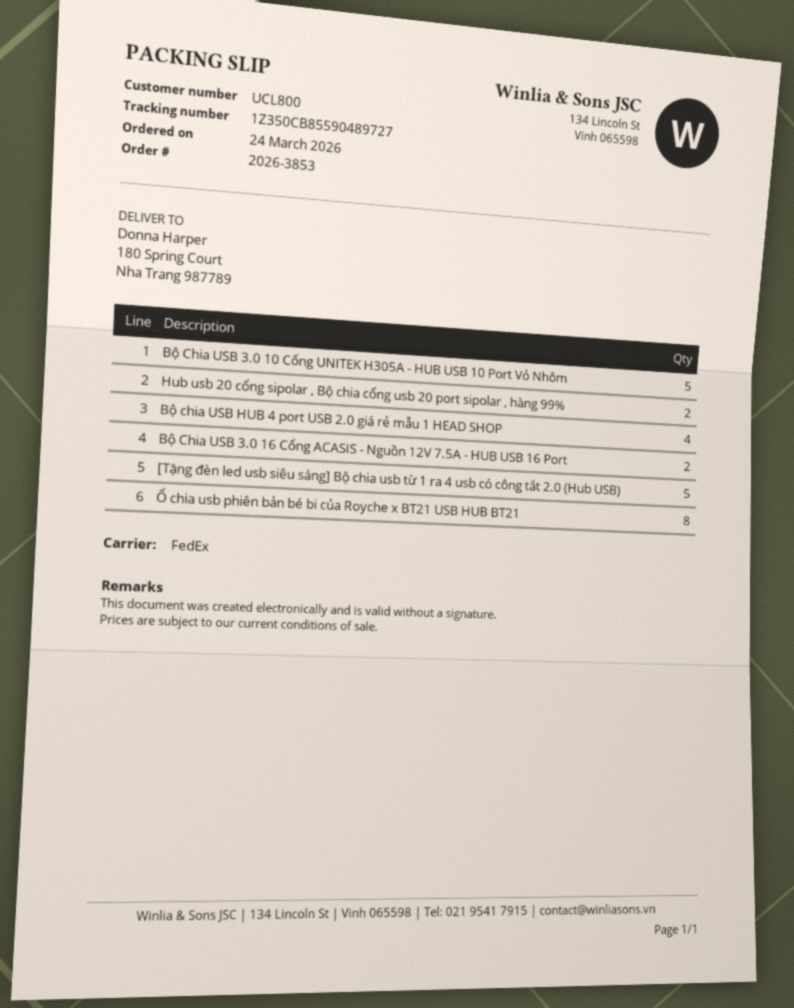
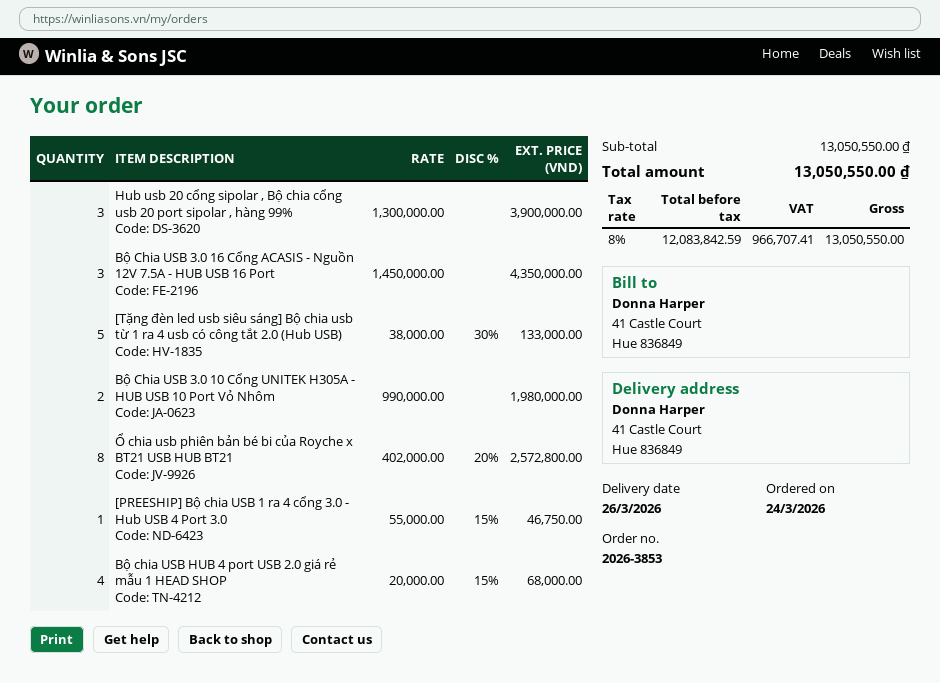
ship to: 180 Spring Court, Nha Trang 987789 -> 41 Castle Court, Hue 836849
Bộ Chia USB 3.0 10 Cổng UNITEK H305A - HUB USB 10 Port Vỏ Nhôm: 5 -> 2
Hub usb 20 cổng sipolar , Bộ chia cổng usb 20 port sipolar , hàng 99%: 2 -> 3
Bộ Chia USB 3.0 16 Cổng ACASIS - Nguồn 12V 7.5A - HUB USB 16 Port: 2 -> 3
[PREESHIP] Bộ chia USB 1 ra 4 cổng 3.0 - Hub USB 4 Port 3.0: none -> 1

